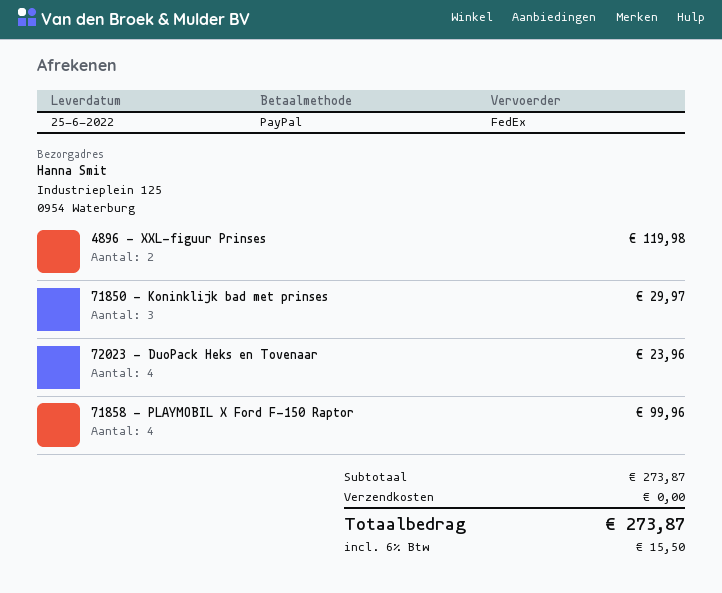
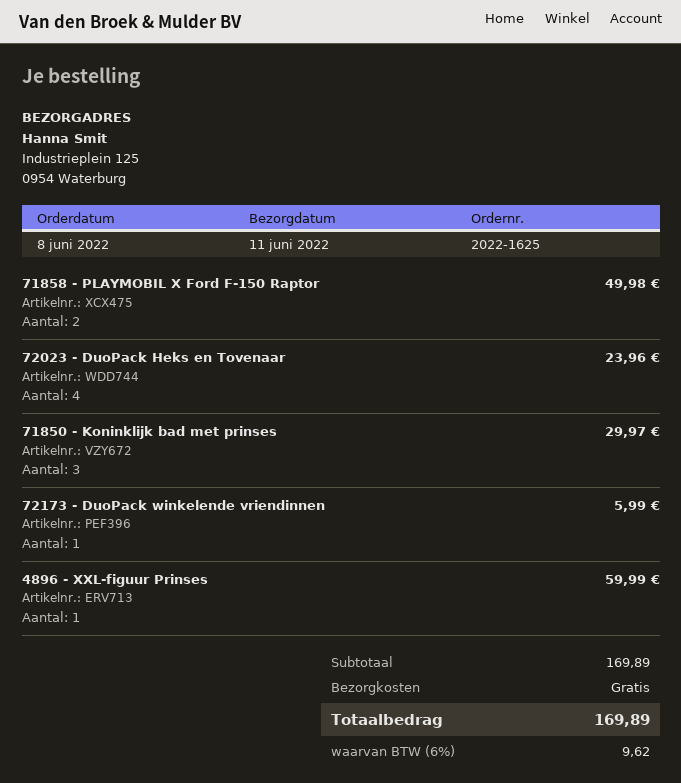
delivery date: 2022-06-25 -> 2022-06-11
4896 - XXL-figuur Prinses: 2 for 119.98 -> 1 for 59.99
71858 - PLAYMOBIL X Ford F-150 Raptor: 4 for 99.96 -> 2 for 49.98
72173 - DuoPack winkelende vriendinnen: none -> 1 for 5.99
subtotal: 273.87 -> 169.89
tax: 6% = 15.50 -> 6% = 9.62
total: 273.87 -> 169.89

